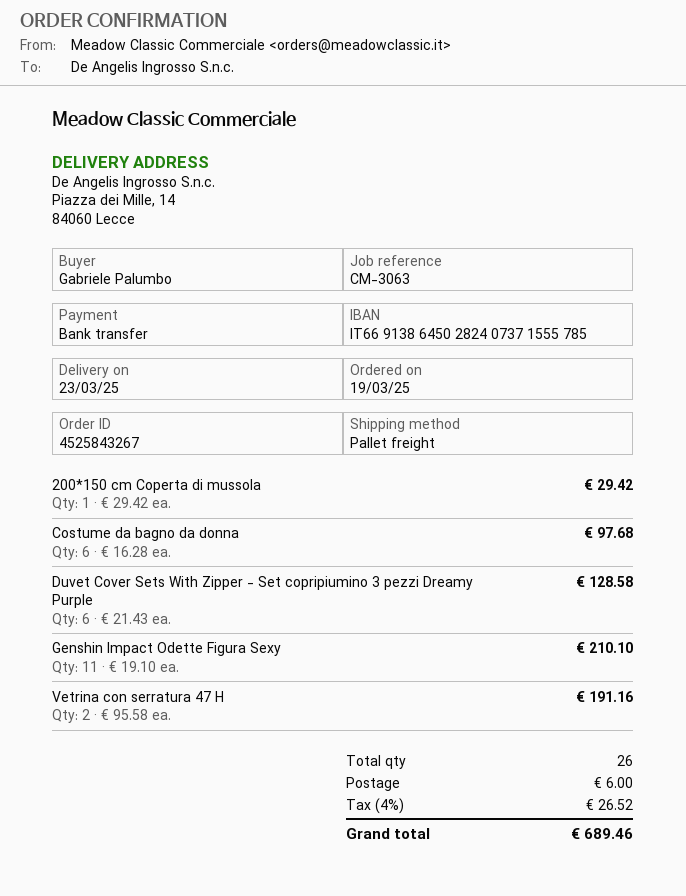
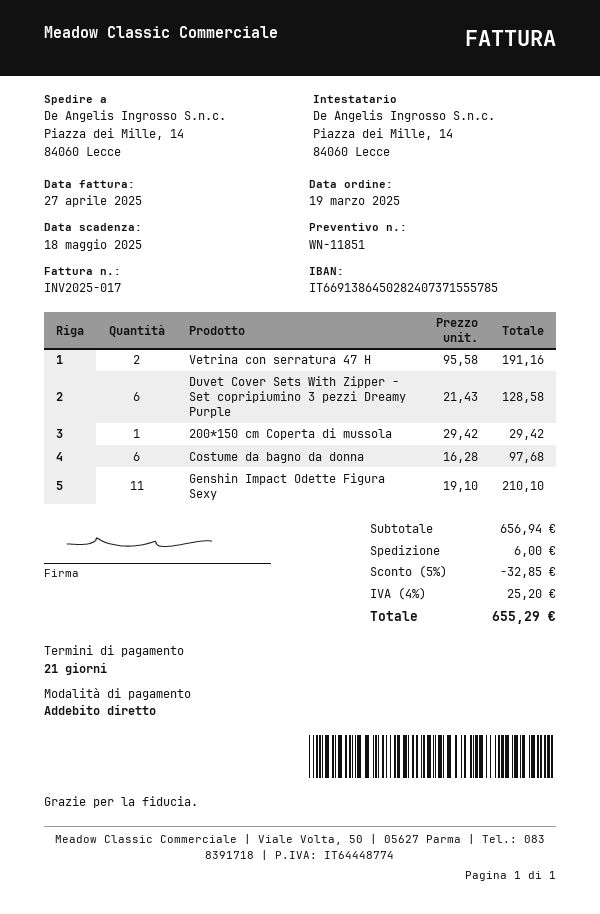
payment method: bank transfer -> direct debit
discount: none -> 5% = 32.85
tax: 4% = 26.52 -> 4% = 25.20
total: 689.46 -> 655.29

